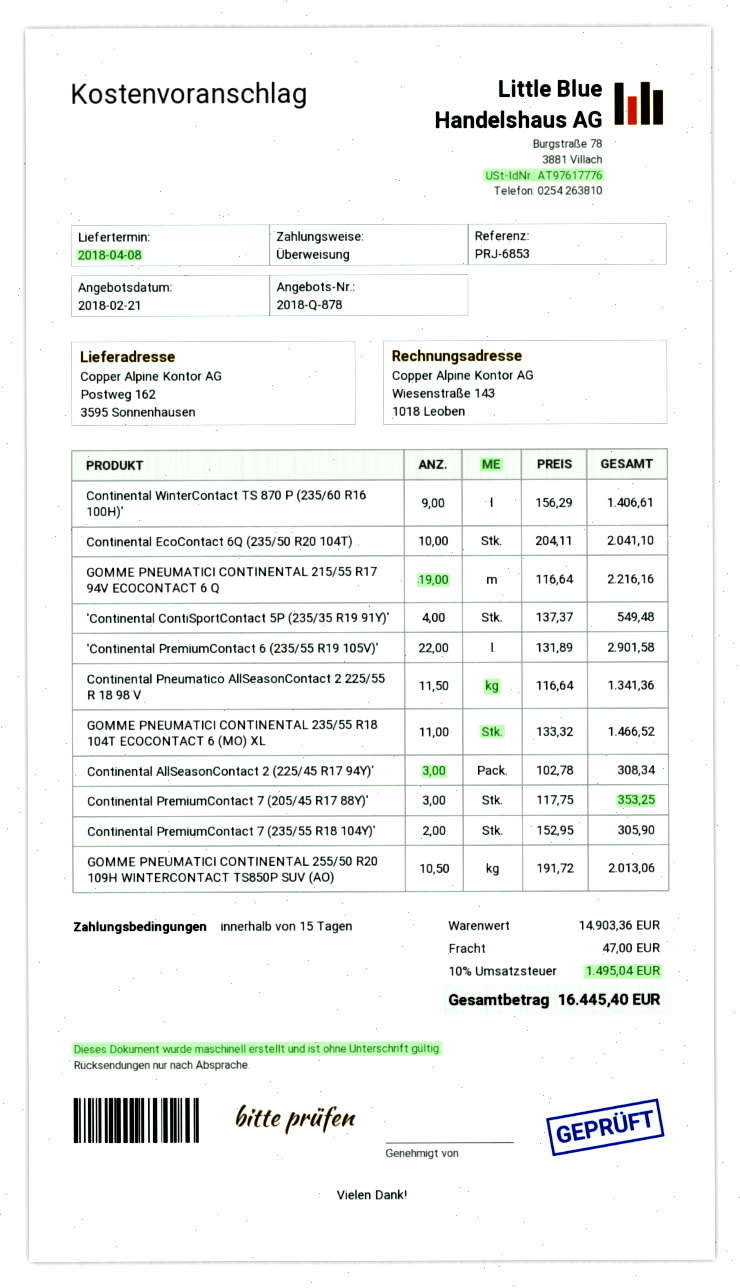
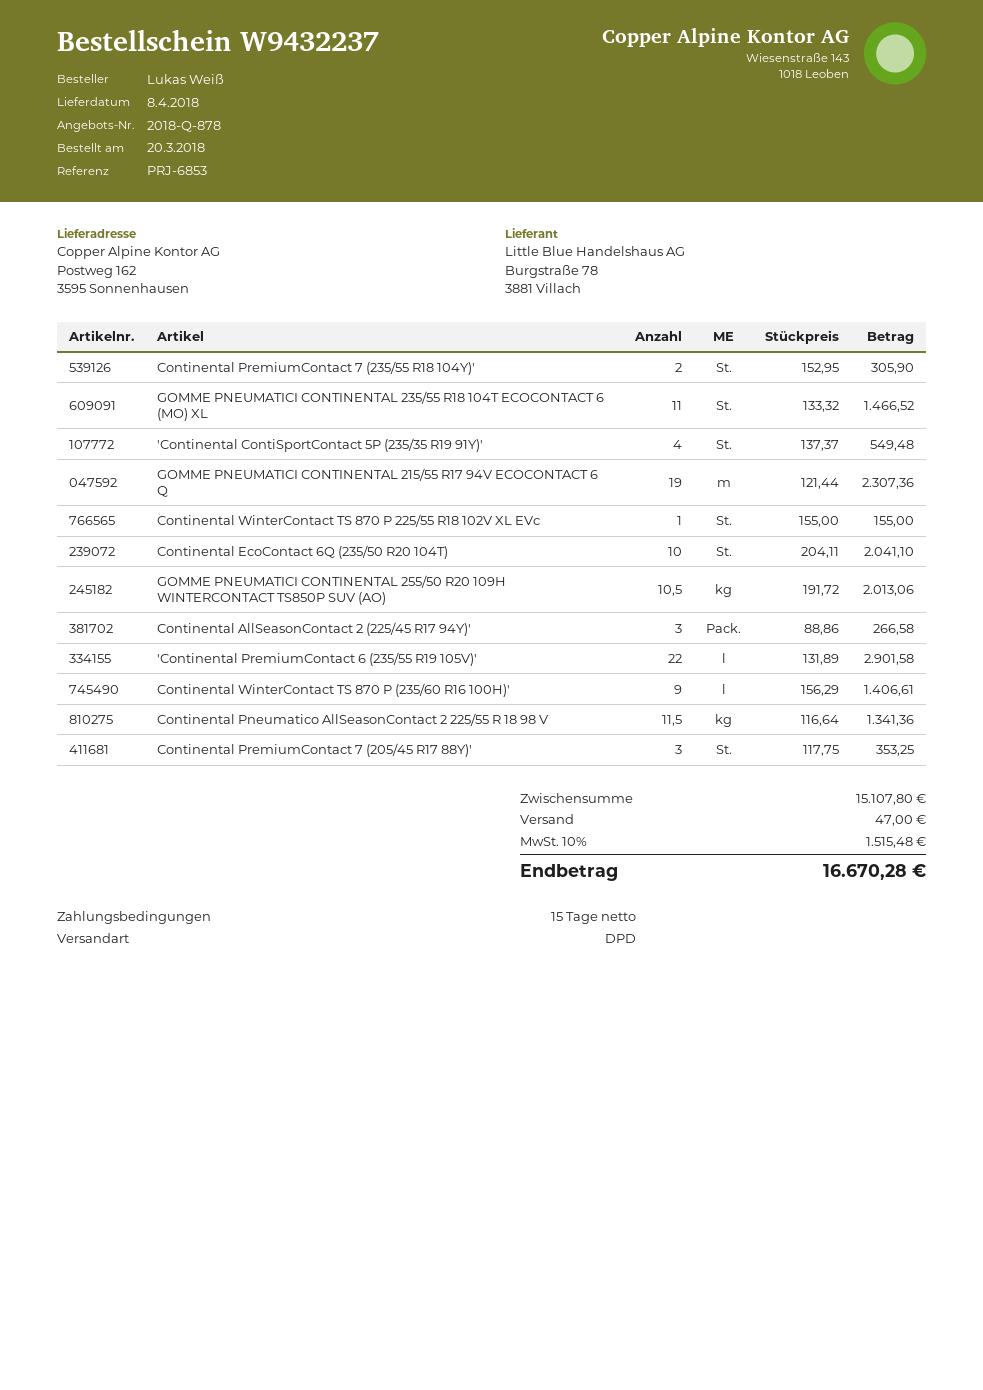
GOMME PNEUMATICI CONTINENTAL 215/55 R17 94V ECOCONTACT 6 Q: 19 x 116.64 = 2216.16 -> 19 x 121.44 = 2307.36
Continental AllSeasonContact 2 (225/45 R17 94Y)': 3 x 102.78 = 308.34 -> 3 x 88.86 = 266.58
Continental WinterContact TS 870 P 225/55 R18 102V XL EVc: none -> 1 x 155.00 = 155.00
subtotal: 14903.36 -> 15107.80
tax: 10% = 1495.04 -> 10% = 1515.48
total: 16445.40 -> 16670.28

